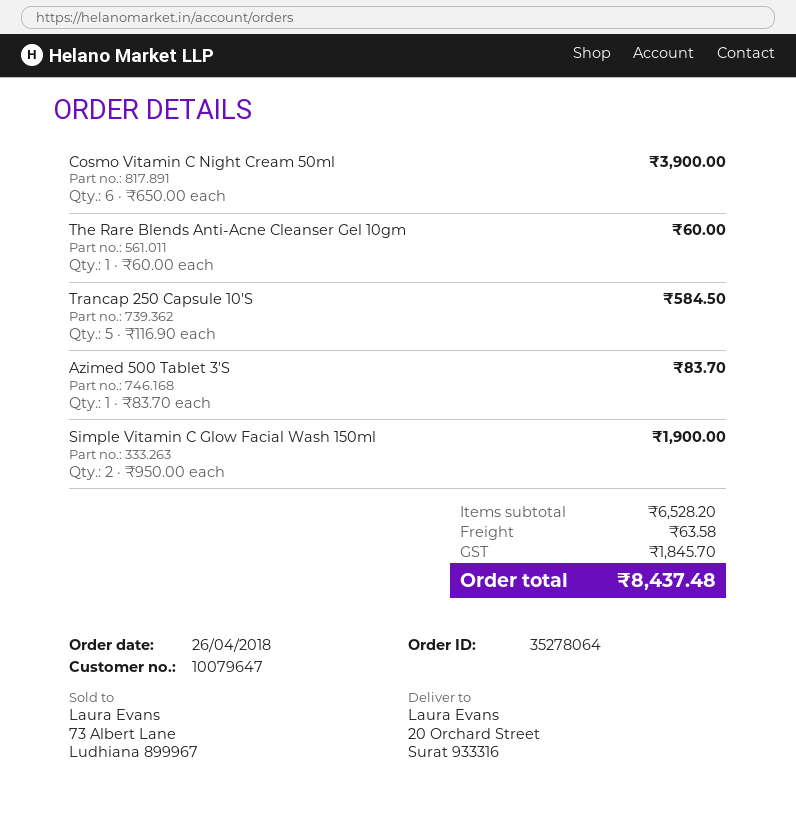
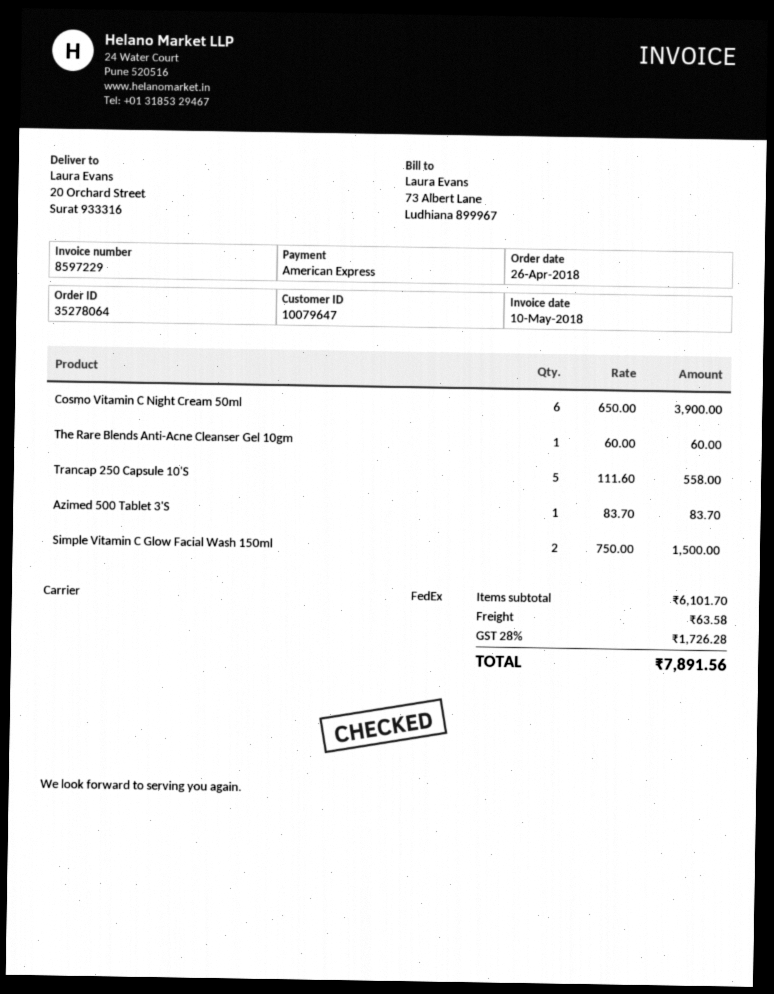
Trancap 250 Capsule 10'S: 5 x 116.90 = 584.50 -> 5 x 111.60 = 558.00
Simple Vitamin C Glow Facial Wash 150ml: 2 x 950.00 = 1900.00 -> 2 x 750.00 = 1500.00
subtotal: 6528.20 -> 6101.70
tax: 1845.70 -> 1726.28
total: 8437.48 -> 7891.56

